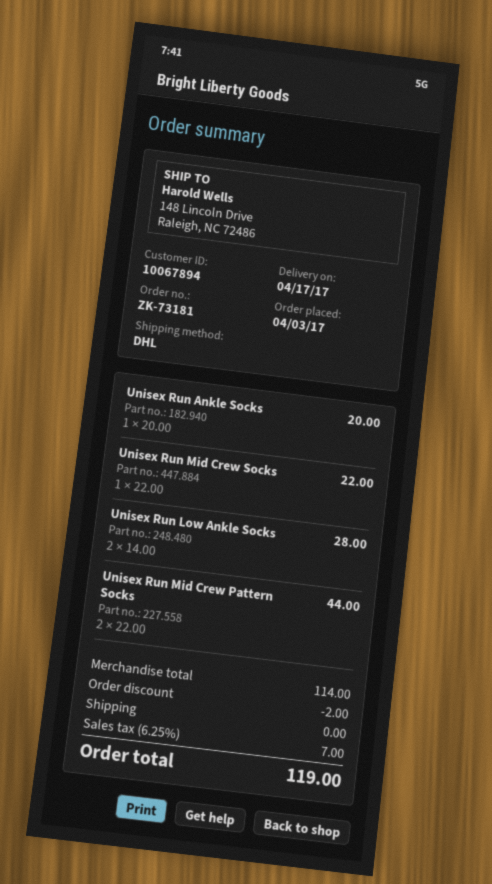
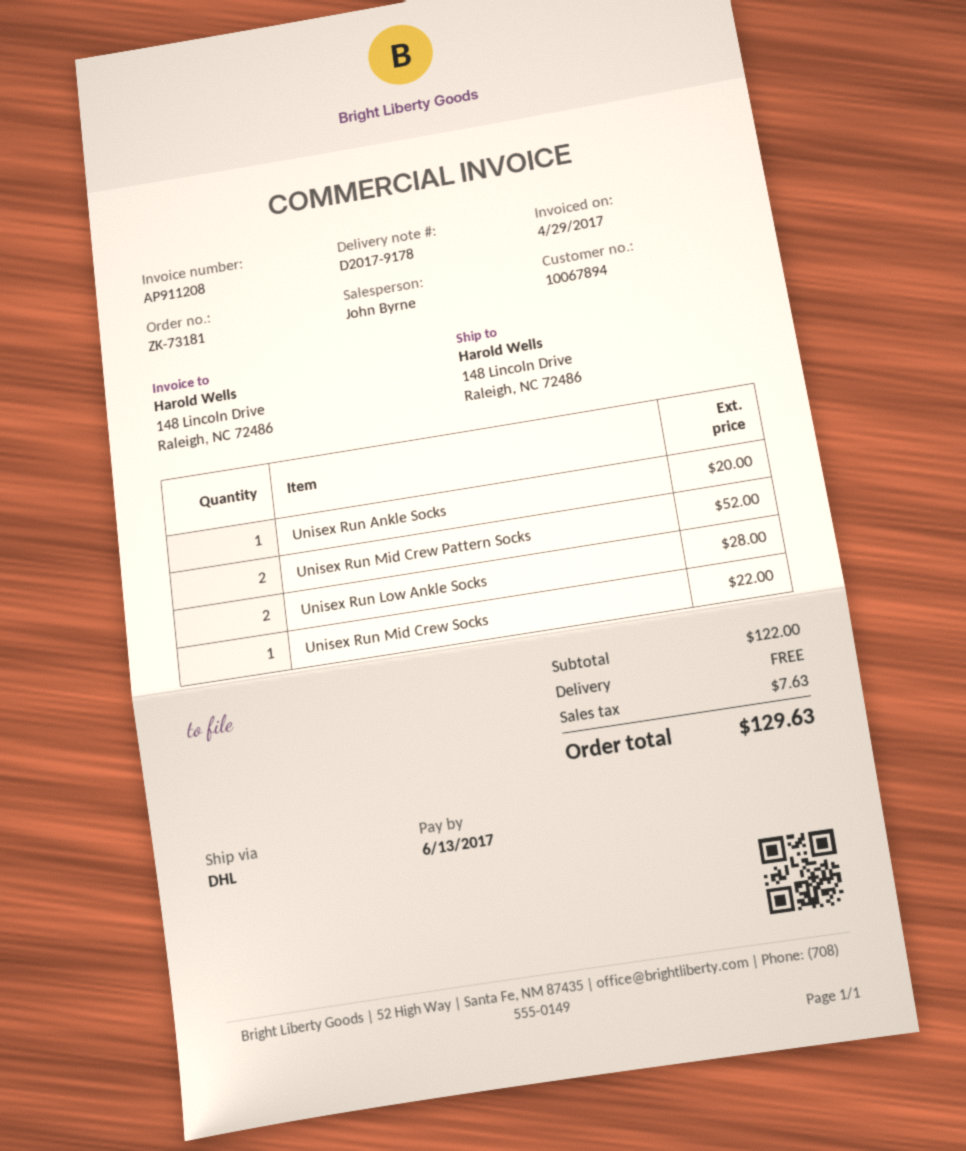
Unisex Run Mid Crew Pattern Socks: 2 for 44.00 -> 2 for 52.00
subtotal: 114.00 -> 122.00
discount: 2.00 -> none
tax: 7.00 -> 7.63
total: 119.00 -> 129.63

